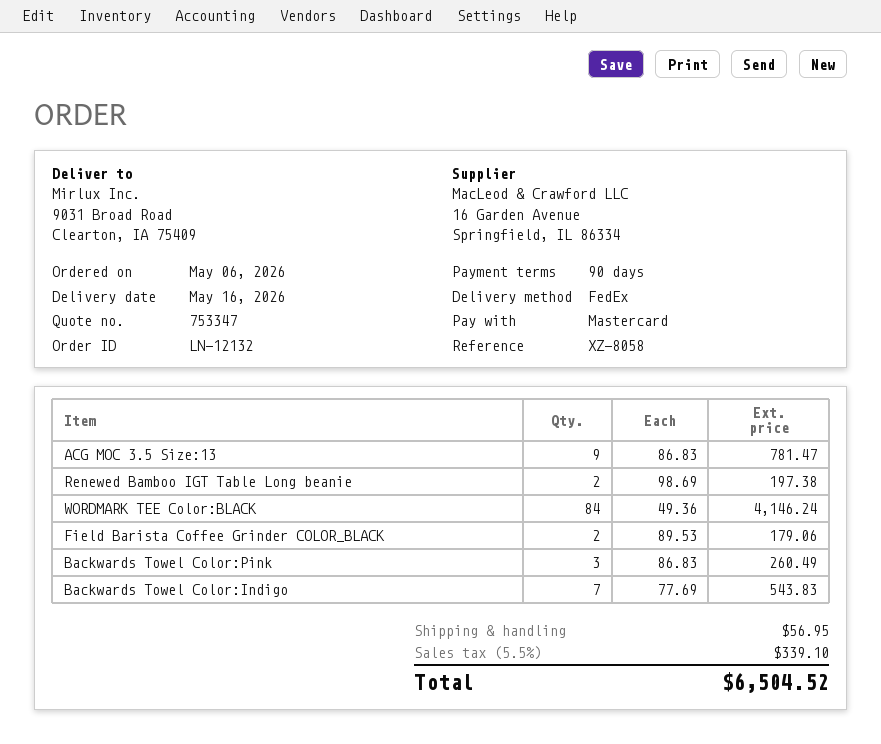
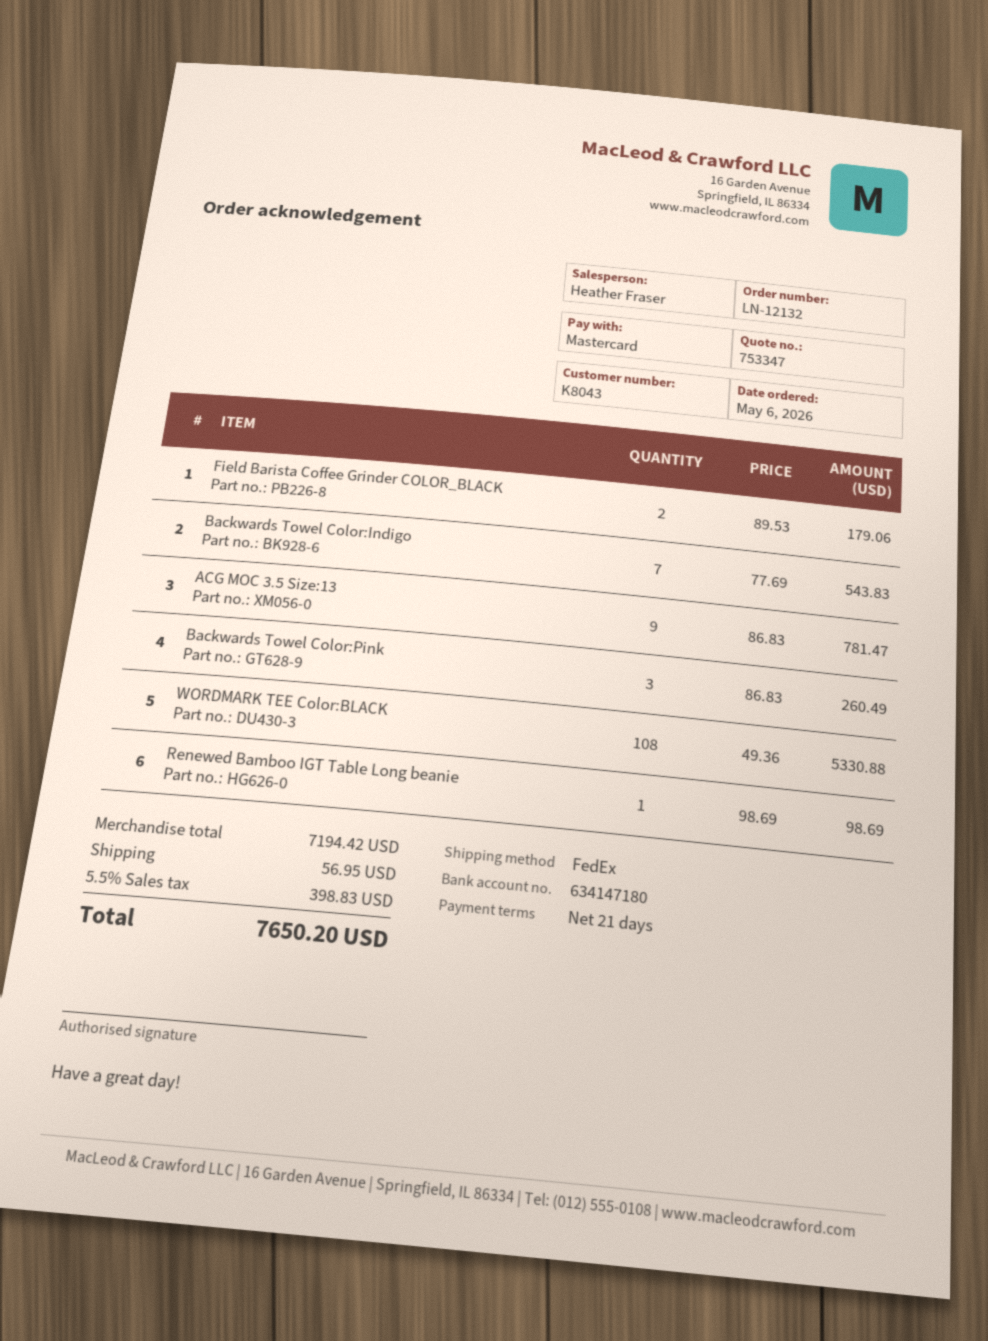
payment terms: 90 days -> 21 days
Renewed Bamboo IGT Table Long beanie: 2 x 98.69 = 197.38 -> 1 x 98.69 = 98.69
WORDMARK TEE Color:BLACK: 84 x 49.36 = 4146.24 -> 108 x 49.36 = 5330.88
tax: 5.5% = 339.10 -> 5.5% = 398.83
total: 6504.52 -> 7650.20

